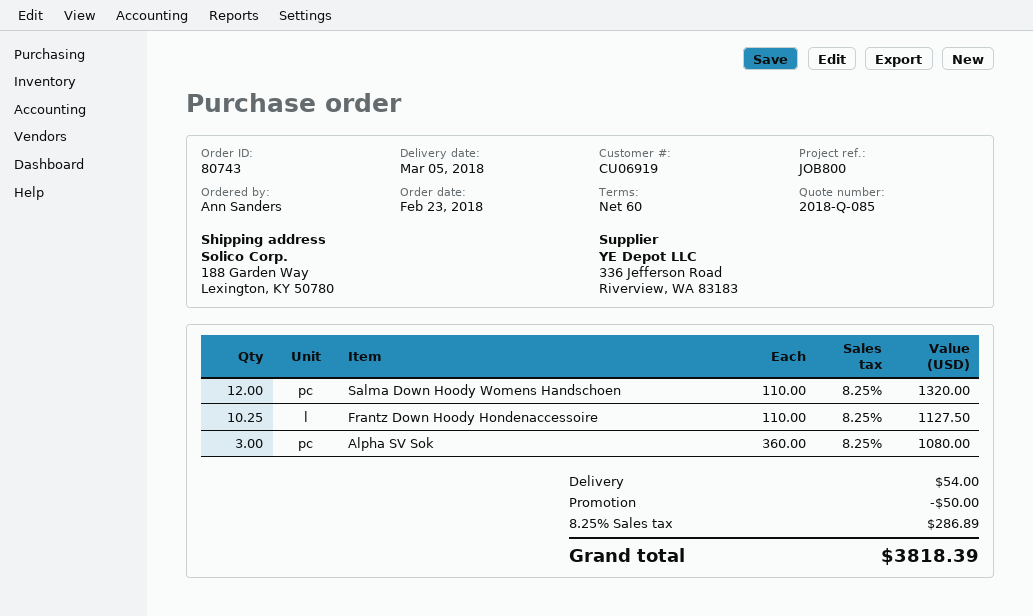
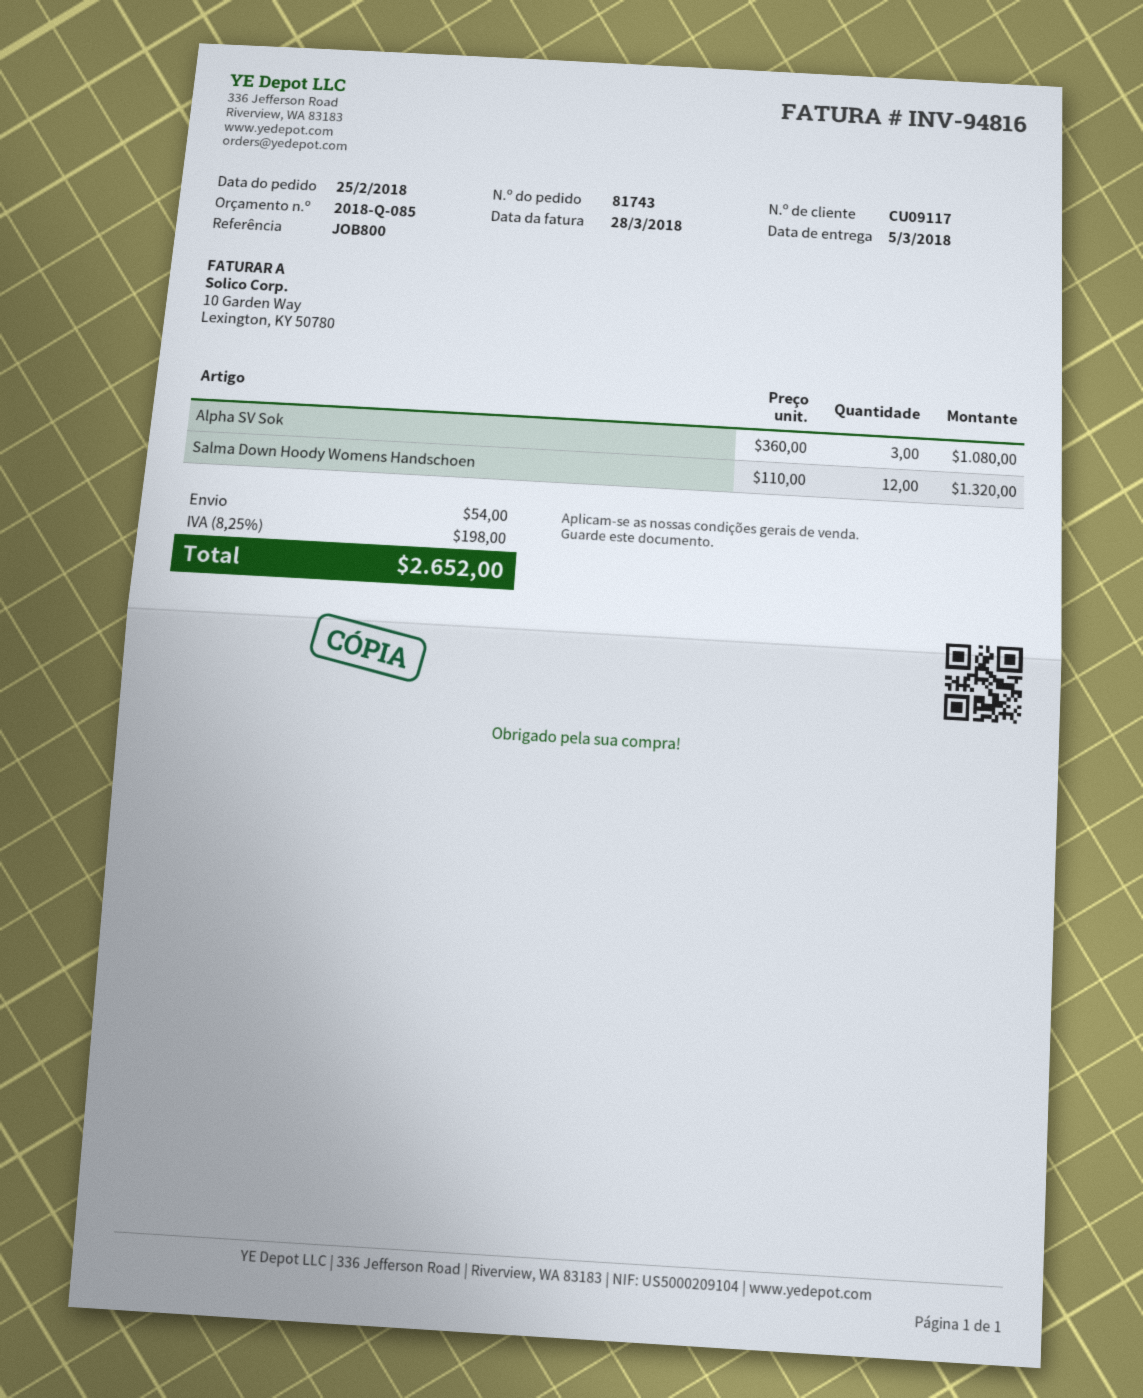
order number: 80743 -> 81743
order date: 2018-02-23 -> 2018-02-25
customer number: CU06919 -> CU09117
Frantz Down Hoody Hondenaccessoire: 10.25 x 110.00 = 1127.50 -> none
discount: 50.00 -> none
tax: 8.25% = 286.89 -> 8.25% = 198.00
total: 3818.39 -> 2652.00

